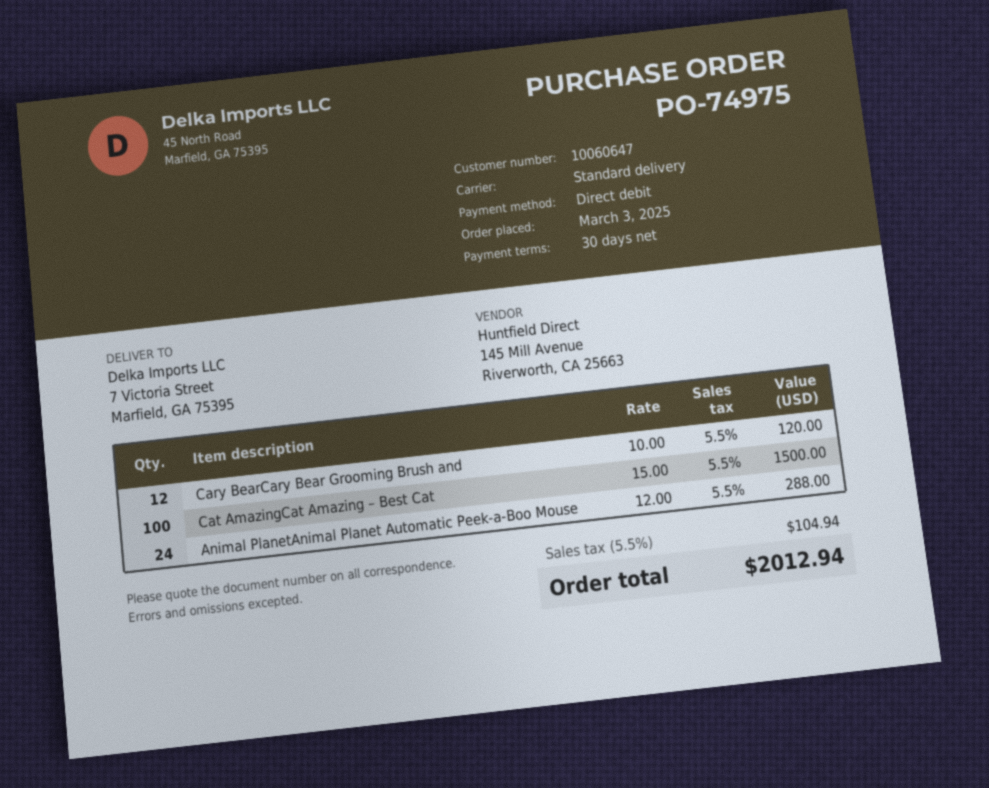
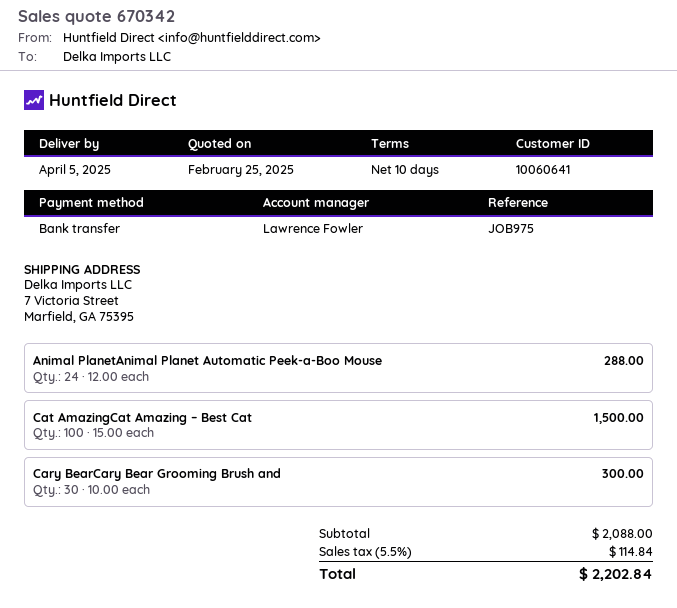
payment terms: 30 days -> 10 days
customer number: 10060647 -> 10060641
payment method: direct debit -> bank transfer
Cary BearCary Bear Grooming Brush and: 12 x 10.00 = 120.00 -> 30 x 10.00 = 300.00
tax: 5.5% = 104.94 -> 5.5% = 114.84
total: 2012.94 -> 2202.84

